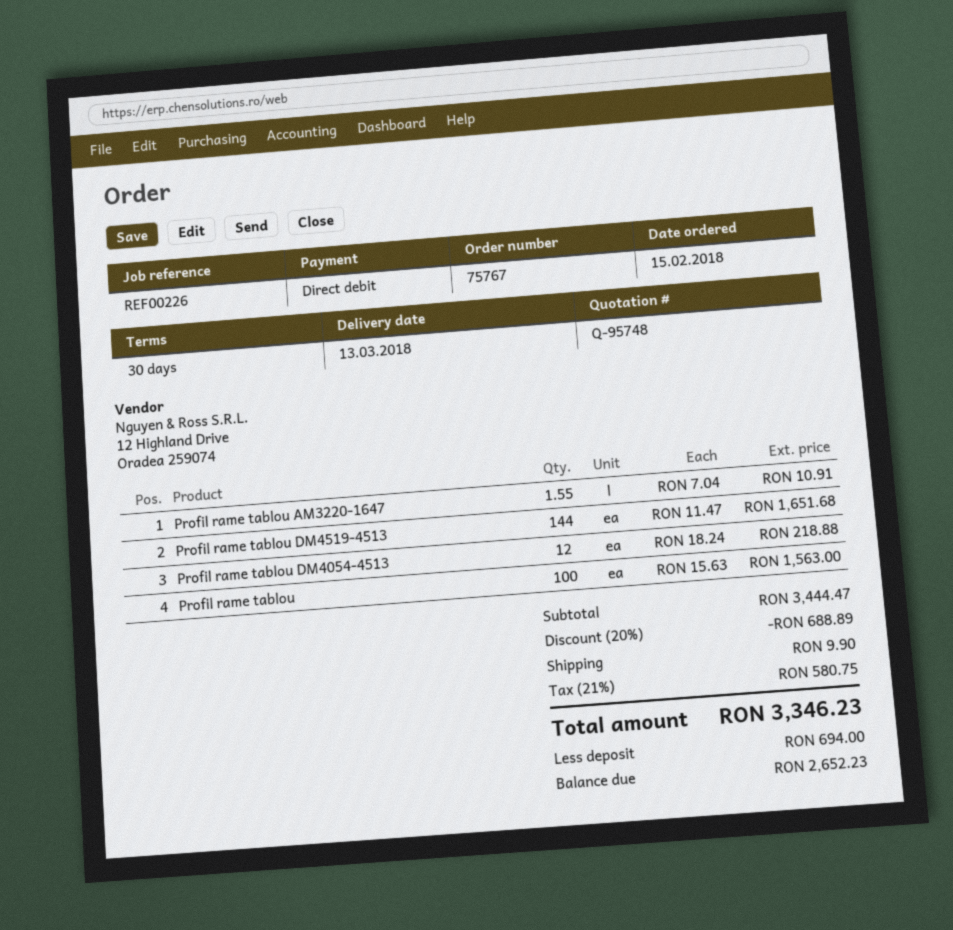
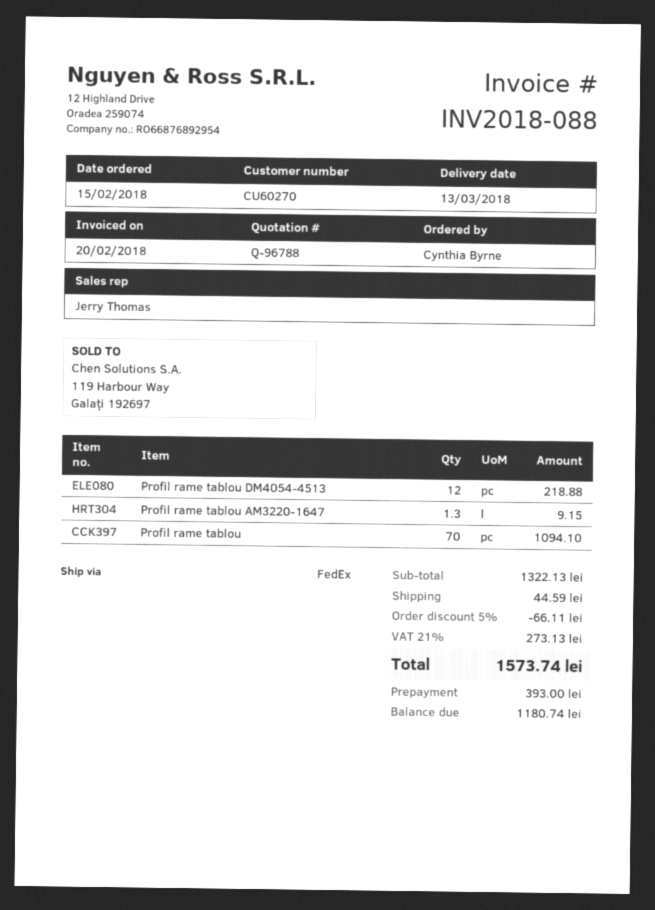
quote number: Q-95748 -> Q-96788
Profil rame tablou AM3220-1647: 1.55 for 10.91 -> 1.3 for 9.15
Profil rame tablou DM4519-4513: 144 for 1651.68 -> none
Profil rame tablou: 100 for 1563.00 -> 70 for 1094.10
subtotal: 3444.47 -> 1322.13
discount: 20% = 688.89 -> 5% = 66.11
shipping: 9.90 -> 44.59
tax: 21% = 580.75 -> 21% = 273.13
total: 3346.23 -> 1573.74
deposit: 694.00 -> 393.00
balance: 2652.23 -> 1180.74

